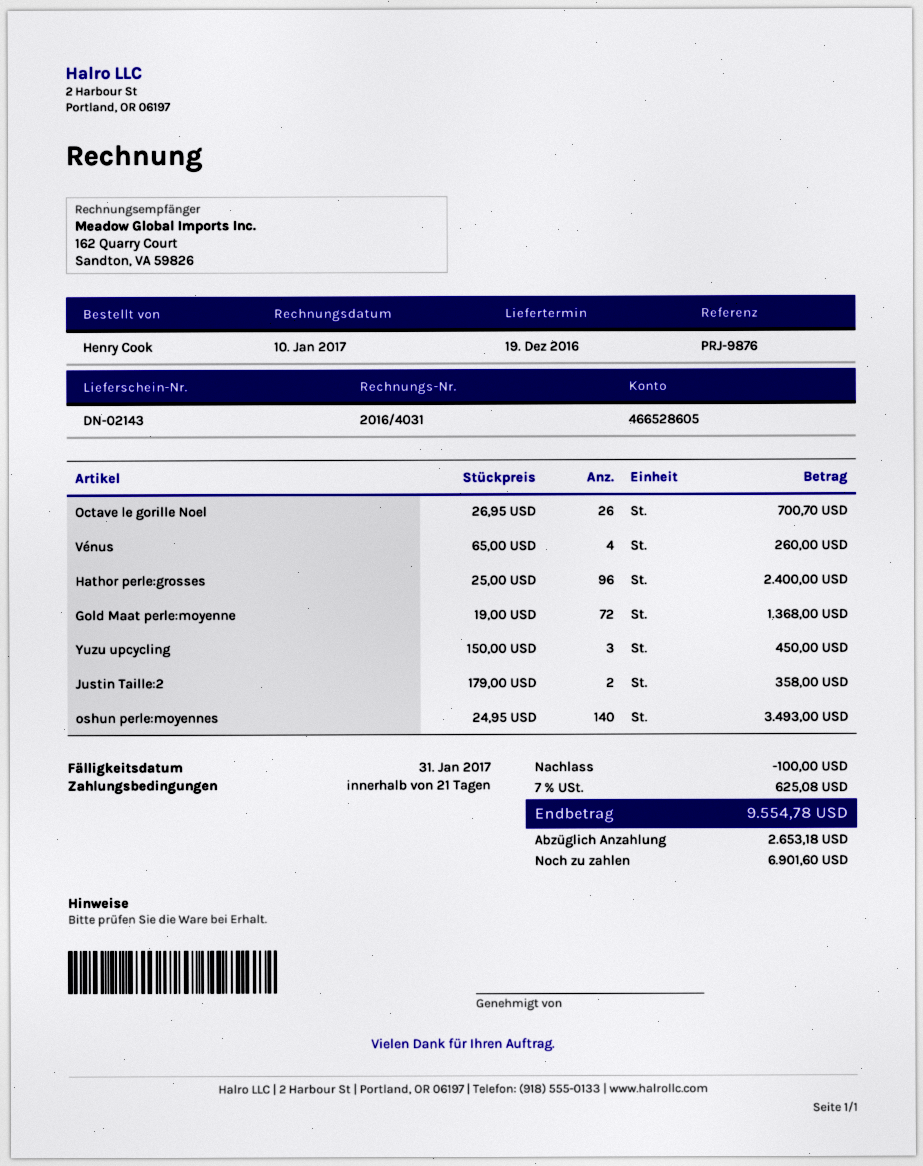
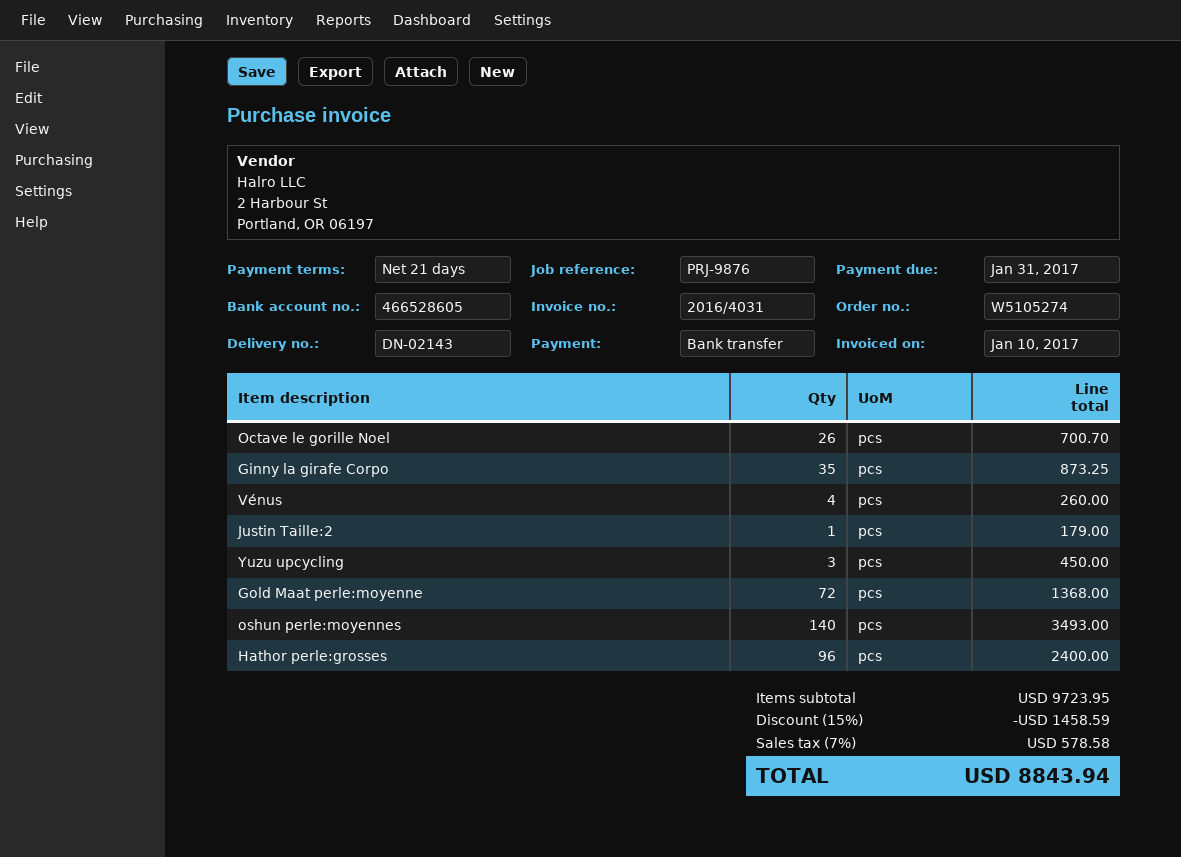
Justin Taille:2: 2 for 358.00 -> 1 for 179.00
Ginny la girafe Corpo: none -> 35 for 873.25
discount: 100.00 -> 1458.59
tax: 7% = 625.08 -> 7% = 578.58
total: 9554.78 -> 8843.94

